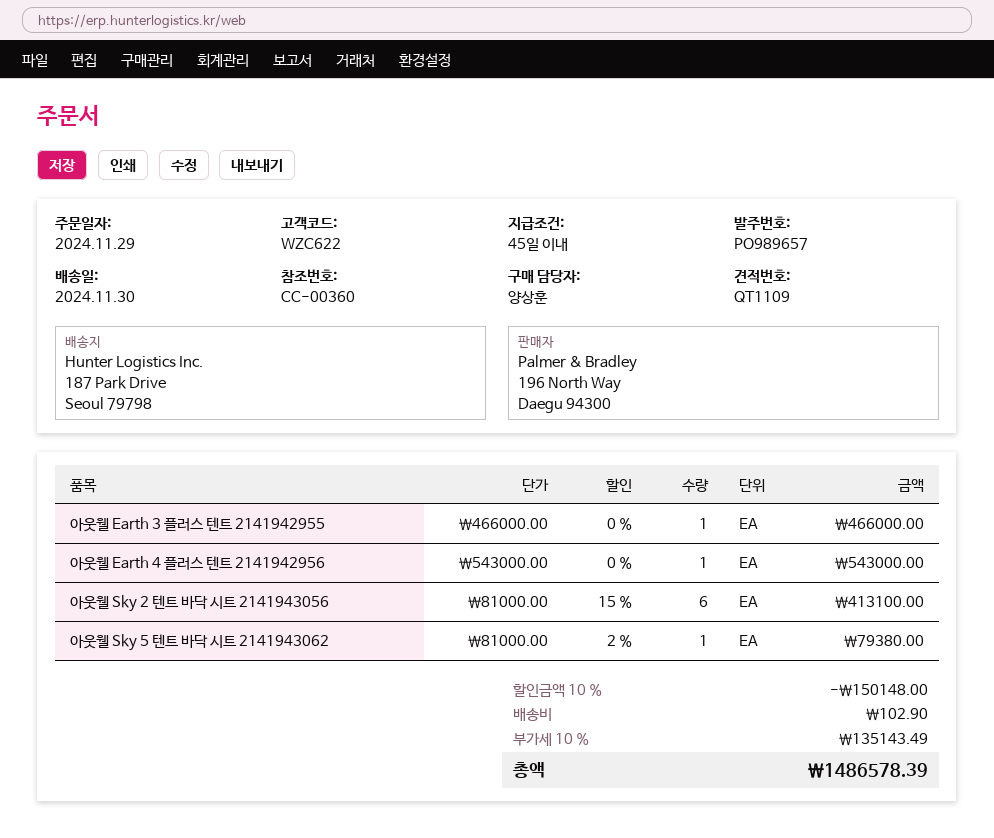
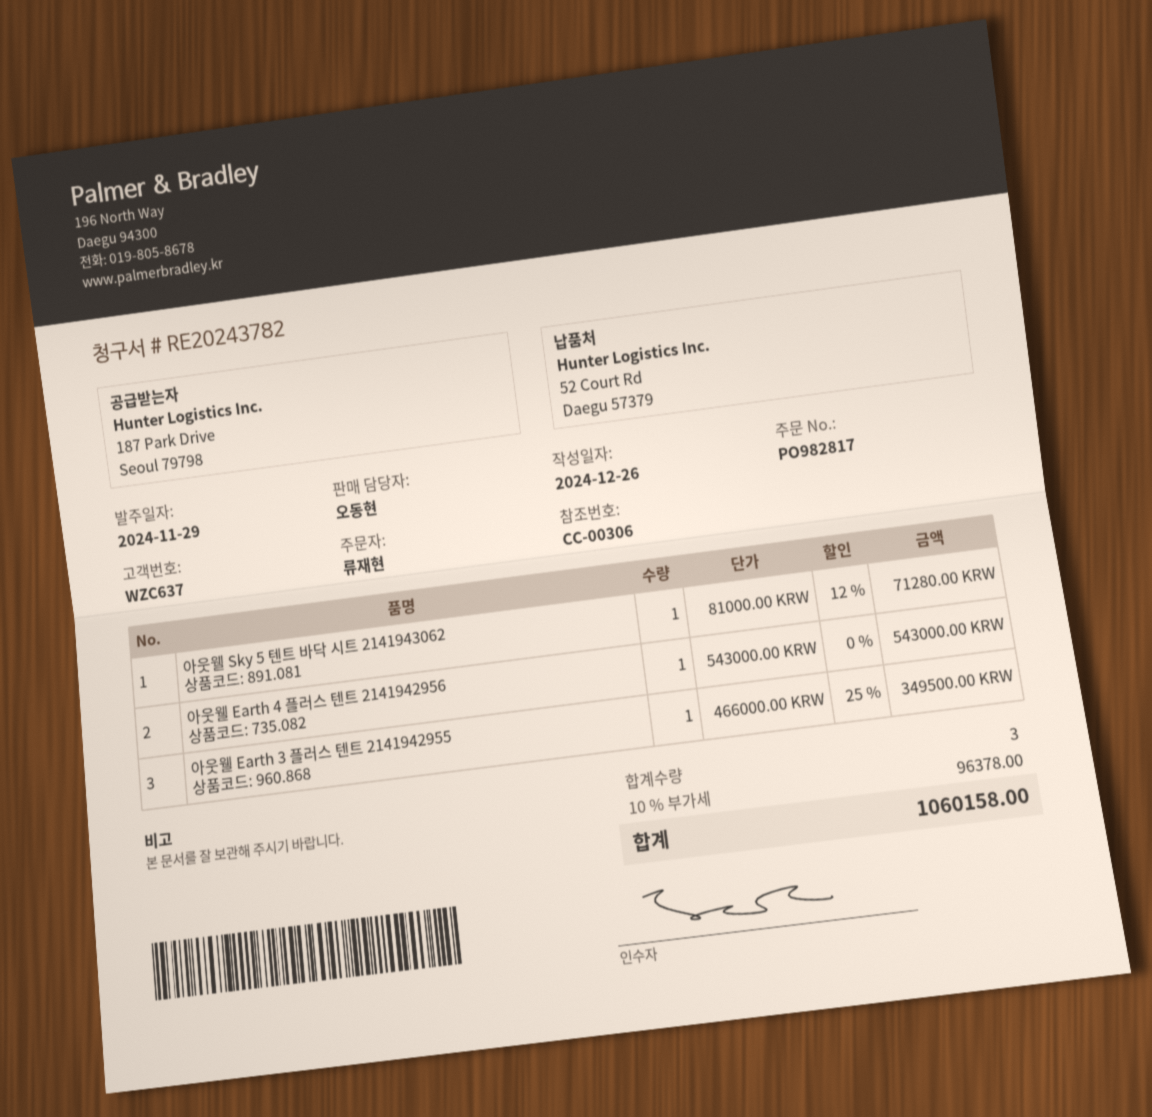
order number: PO989657 -> PO982817
customer number: WZC622 -> WZC637
reference: CC-00360 -> CC-00306
ordered by: 양상훈 -> 류재현
ship to: 187 Park Drive, Seoul 79798 -> 52 Court Rd, Daegu 57379
아웃웰 Earth 3 플러스 텐트 2141942955: 1 x 466000.00 = 466000.00 -> 1 x 466000.00 - 25% = 349500.00
아웃웰 Sky 2 텐트 바닥 시트 2141943056: 6 x 81000.00 - 15% = 413100.00 -> none
아웃웰 Sky 5 텐트 바닥 시트 2141943062: 1 x 81000.00 - 2% = 79380.00 -> 1 x 81000.00 - 12% = 71280.00
discount: 10% = 150148.00 -> none
shipping: 102.90 -> none
tax: 10% = 135143.49 -> 10% = 96378.00
total: 1486578.39 -> 1060158.00

